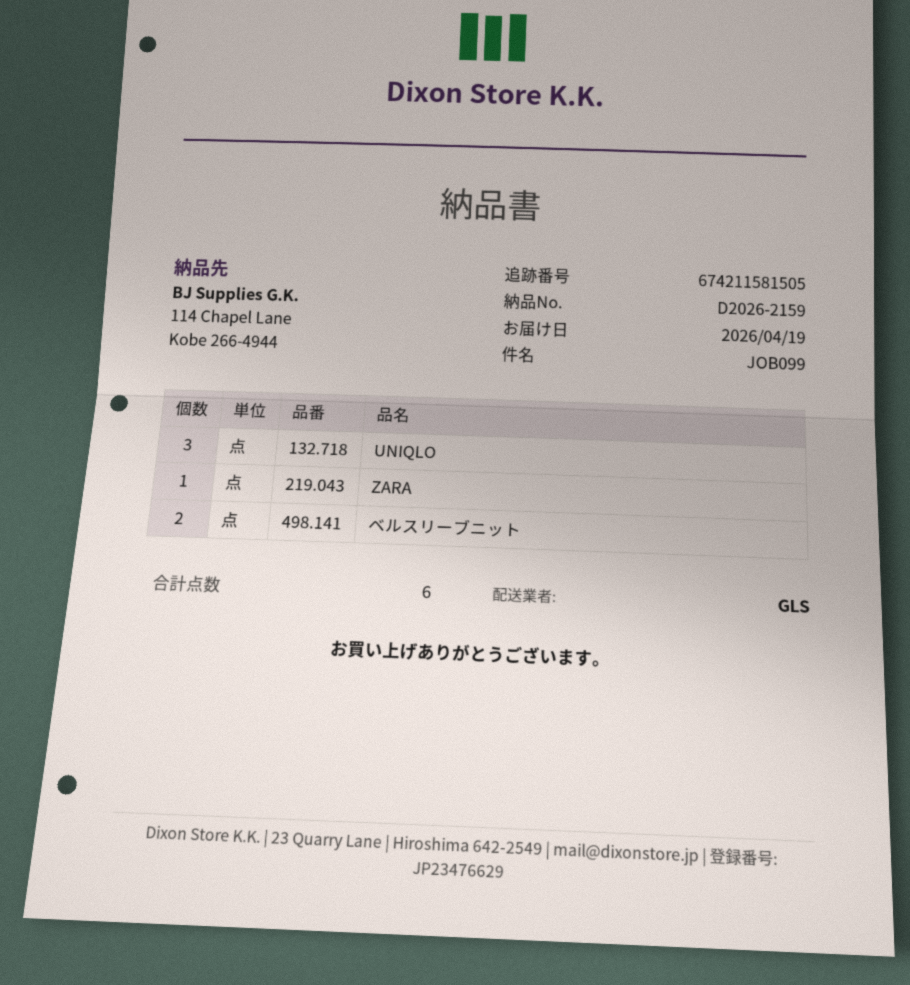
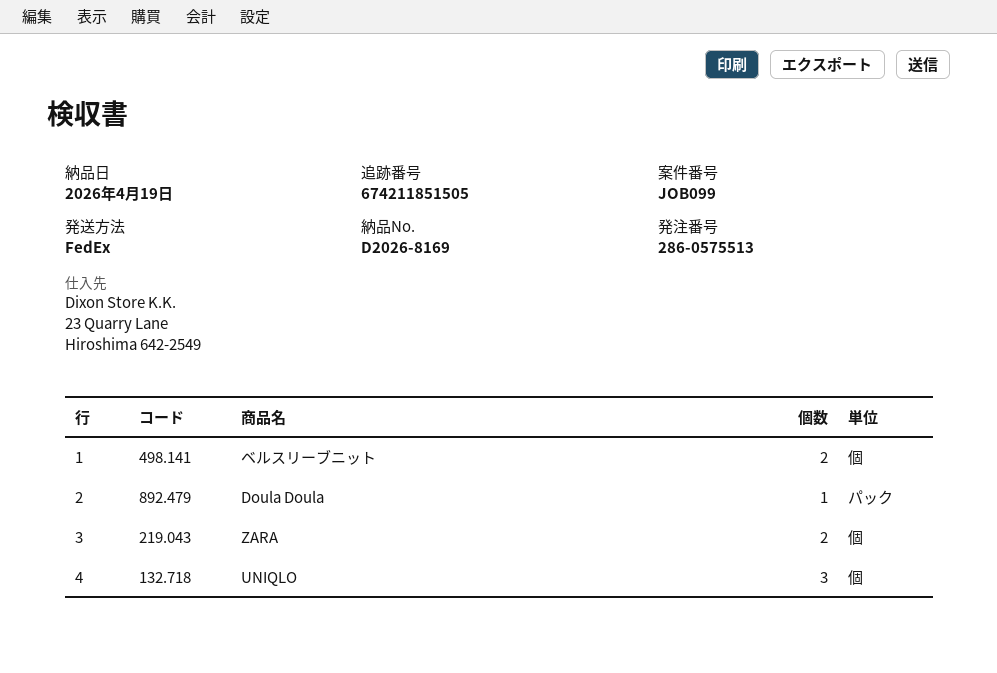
delivery note number: D2026-2159 -> D2026-8169
shipping method: GLS -> FedEx
tracking number: 674211581505 -> 674211851505
ZARA: 1 -> 2
Doula Doula: none -> 1

